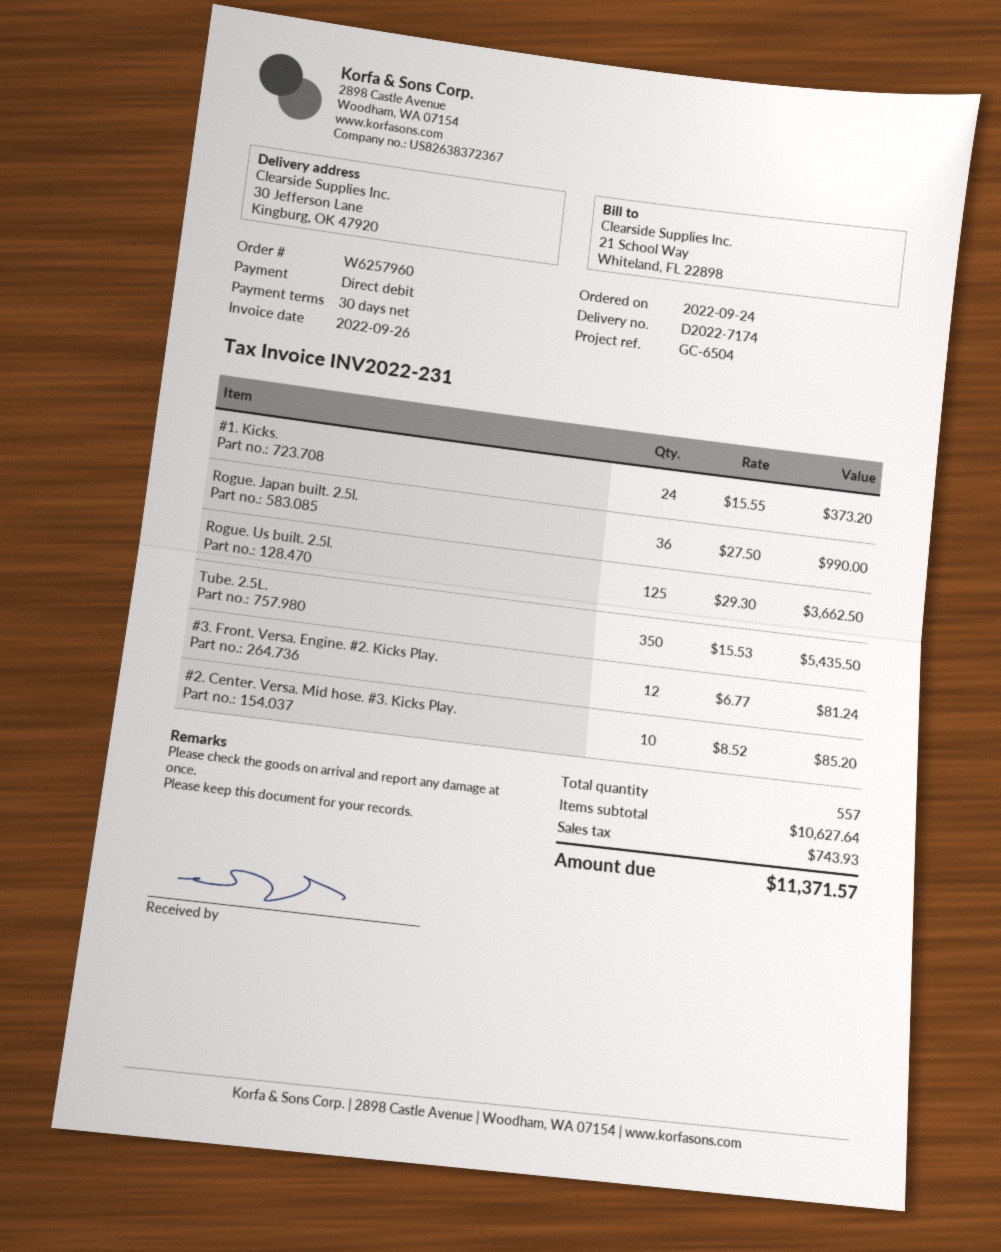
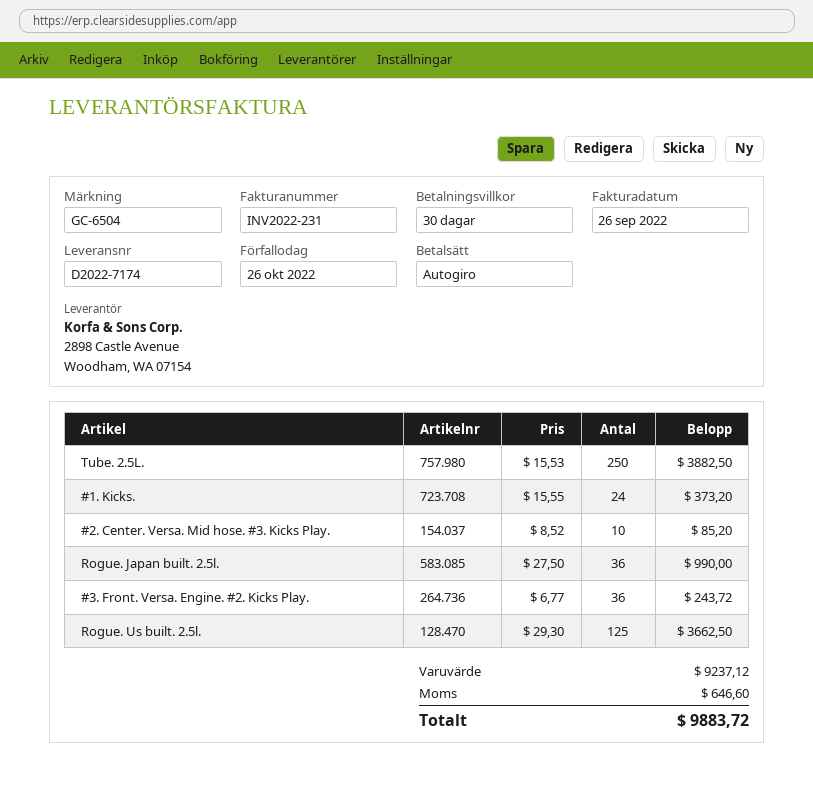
Tube. 2.5L.: 350 x 15.53 = 5435.50 -> 250 x 15.53 = 3882.50
#3. Front. Versa. Engine. #2. Kicks Play.: 12 x 6.77 = 81.24 -> 36 x 6.77 = 243.72
subtotal: 10627.64 -> 9237.12
tax: 743.93 -> 646.60
total: 11371.57 -> 9883.72

